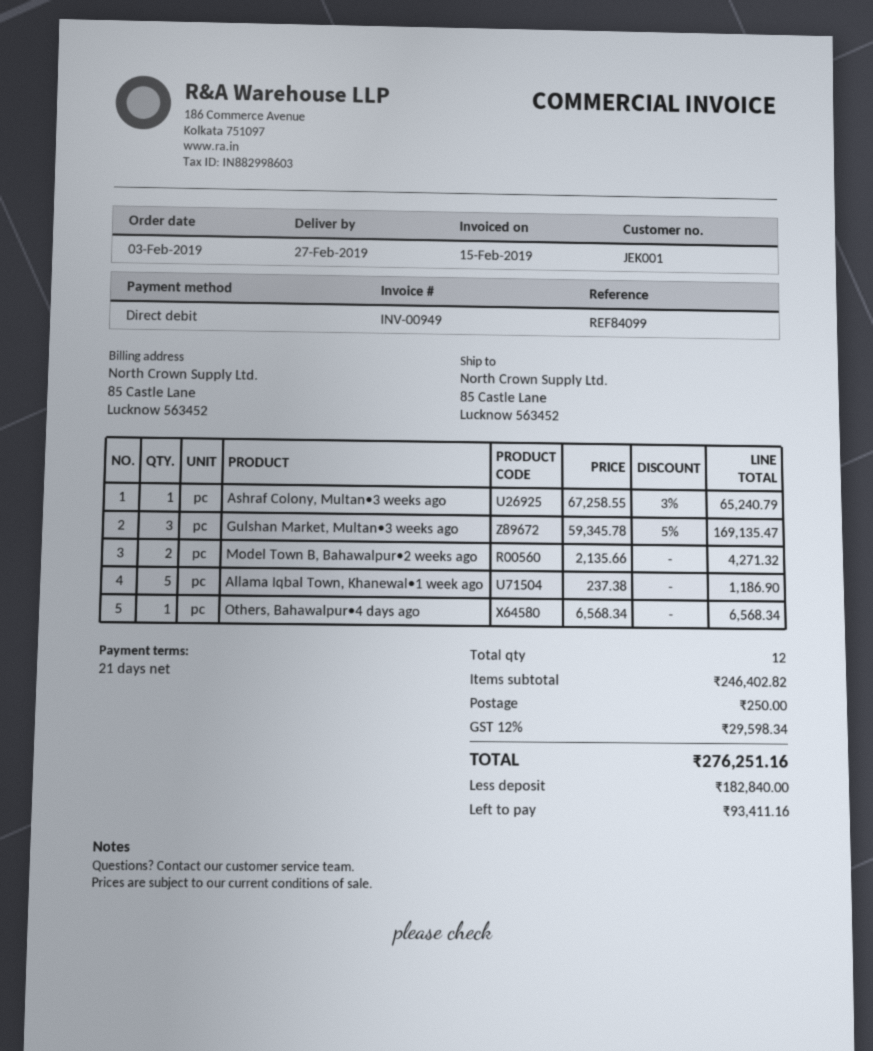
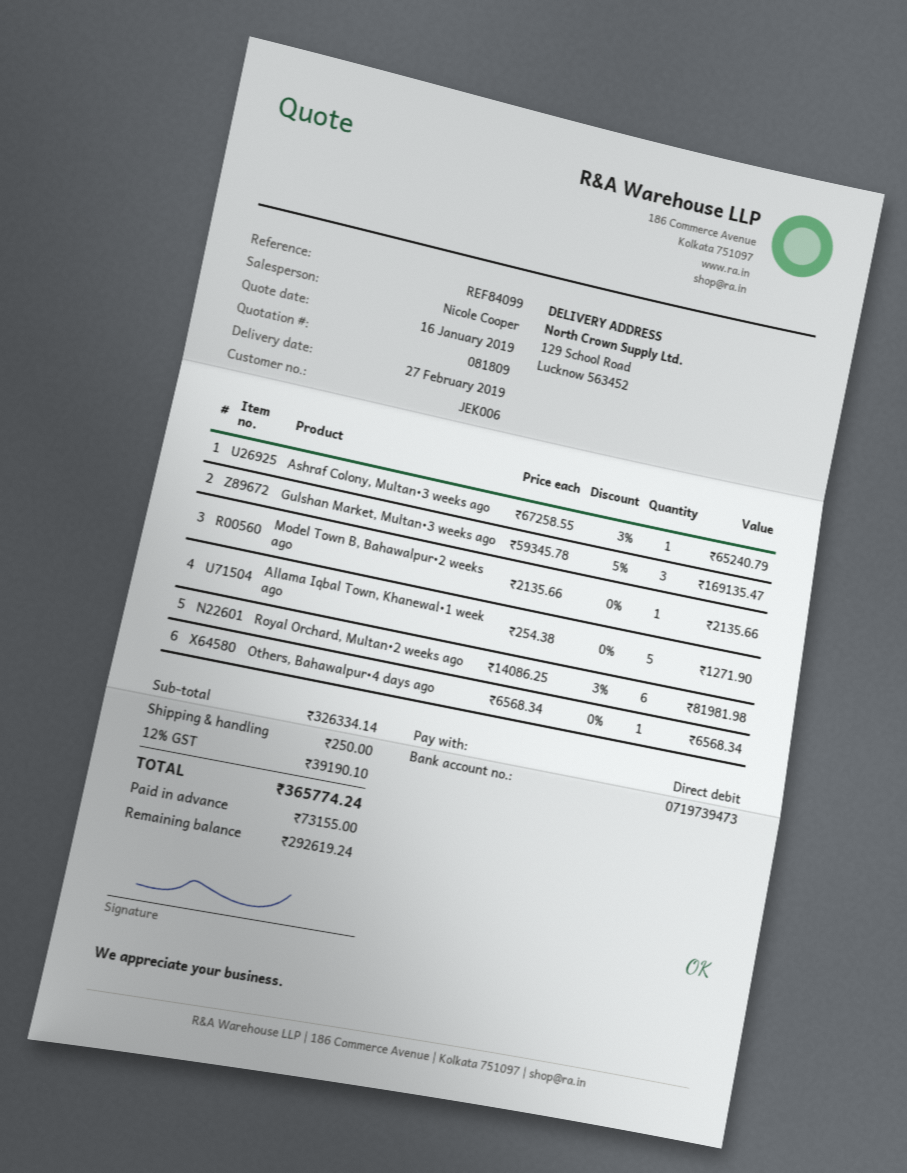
customer number: JEK001 -> JEK006
ship to: 85 Castle Lane, Lucknow 563452 -> 129 School Road, Lucknow 563452
Model Town B, Bahawalpur•2 weeks ago: 2 x 2135.66 = 4271.32 -> 1 x 2135.66 = 2135.66
Allama Iqbal Town, Khanewal•1 week ago: 5 x 237.38 = 1186.90 -> 5 x 254.38 = 1271.90
Royal Orchard, Multan•2 weeks ago: none -> 6 x 14086.25 - 3% = 81981.98
subtotal: 246402.82 -> 326334.14
tax: 12% = 29598.34 -> 12% = 39190.10
total: 276251.16 -> 365774.24
deposit: 182840.00 -> 73155.00
balance: 93411.16 -> 292619.24

